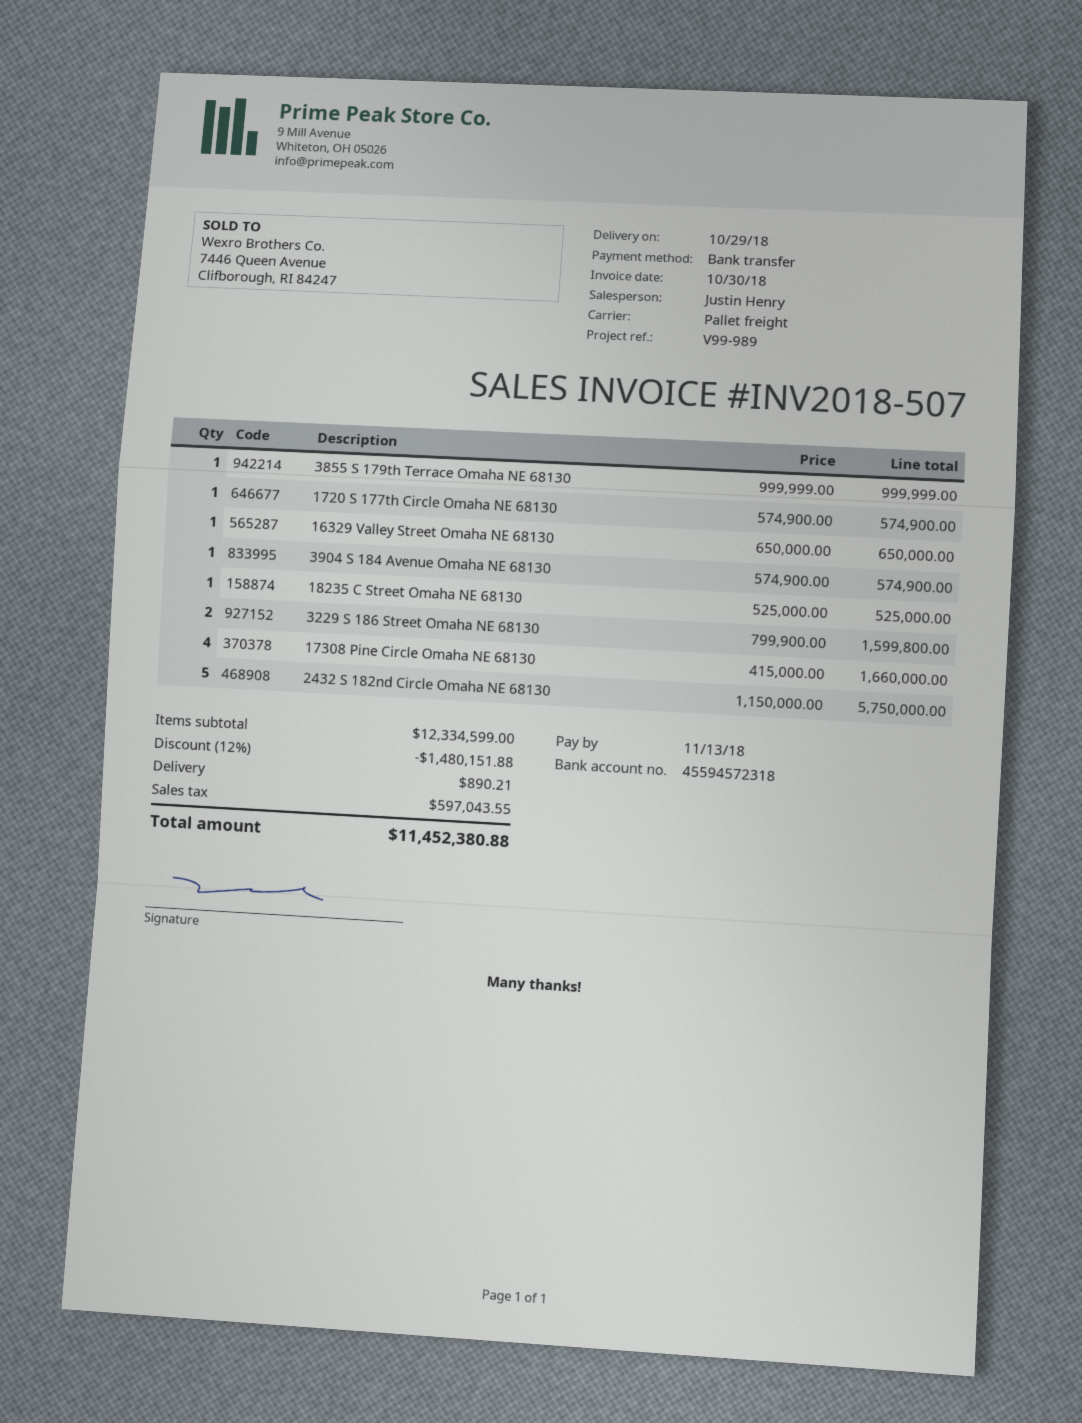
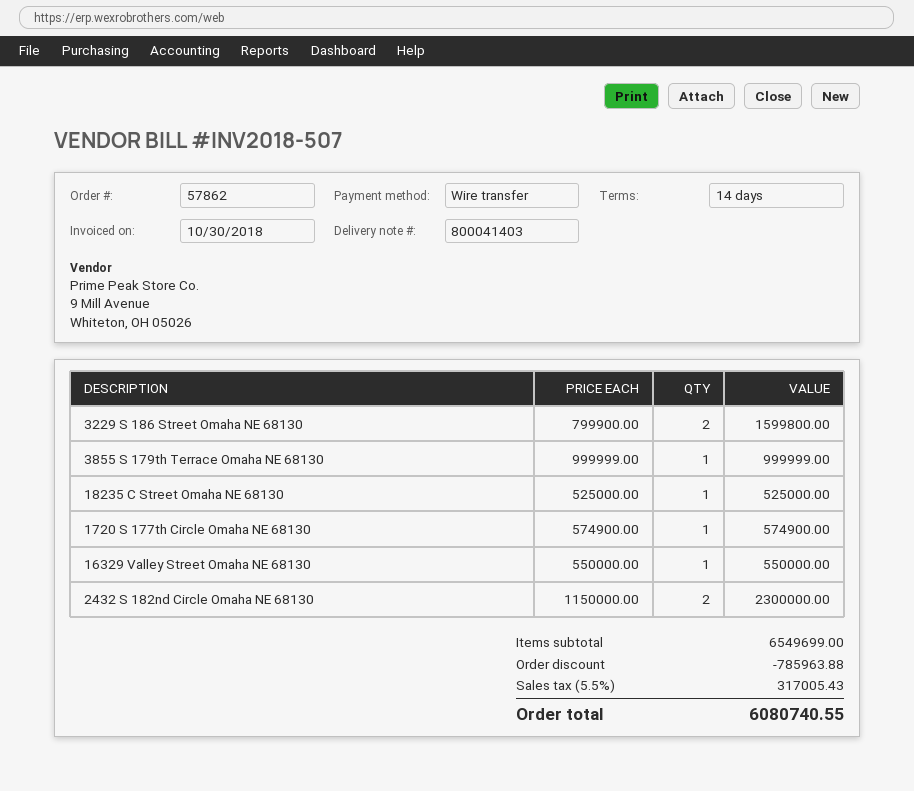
16329 Valley Street Omaha NE 68130: 1 x 650000.00 = 650000.00 -> 1 x 550000.00 = 550000.00
3904 S 184 Avenue Omaha NE 68130: 1 x 574900.00 = 574900.00 -> none
17308 Pine Circle Omaha NE 68130: 4 x 415000.00 = 1660000.00 -> none
2432 S 182nd Circle Omaha NE 68130: 5 x 1150000.00 = 5750000.00 -> 2 x 1150000.00 = 2300000.00
subtotal: 12334599.00 -> 6549699.00
discount: 1480151.88 -> 785963.88
shipping: 890.21 -> none
tax: 597043.55 -> 317005.43
total: 11452380.88 -> 6080740.55

